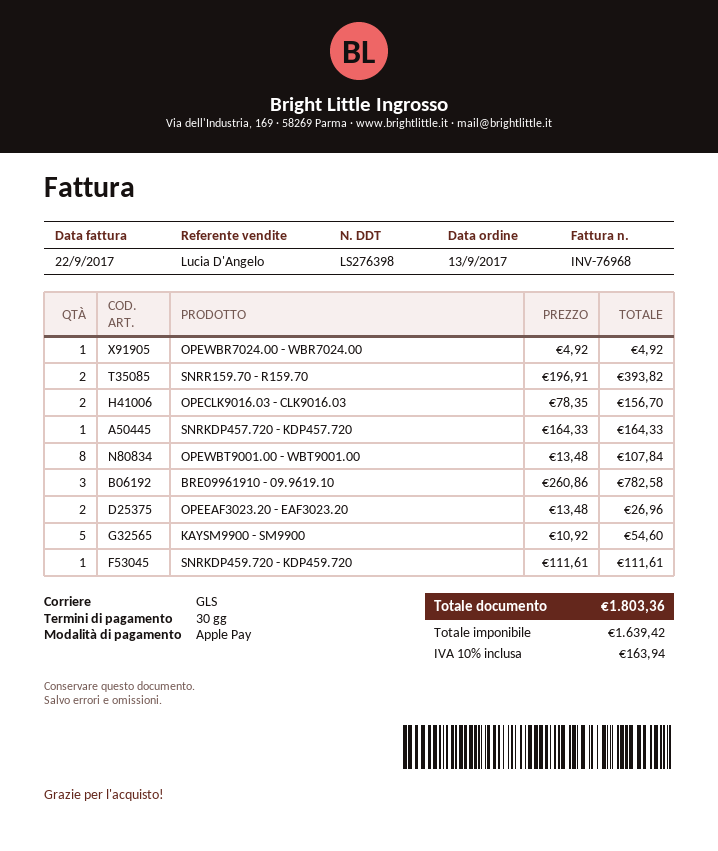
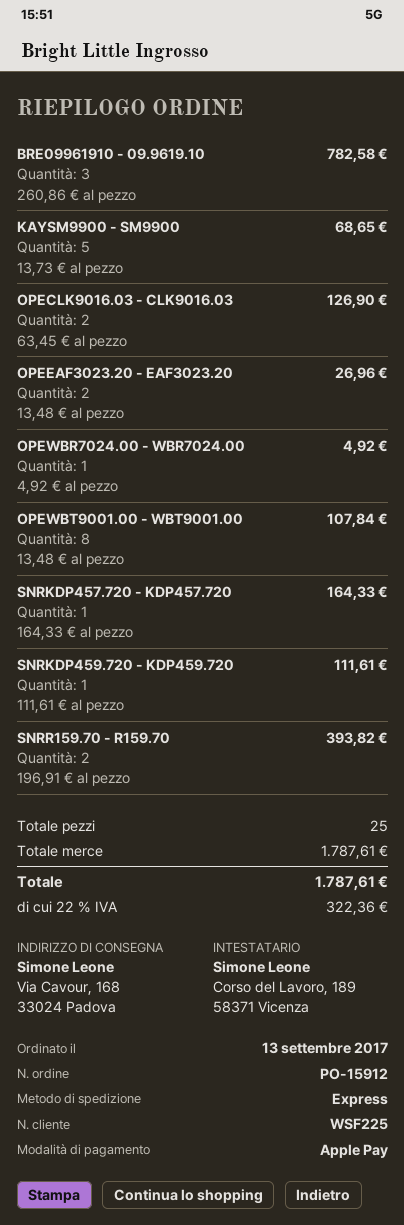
shipping method: GLS -> express
OPECLK9016.03 - CLK9016.03: 2 x 78.35 = 156.70 -> 2 x 63.45 = 126.90
KAYSM9900 - SM9900: 5 x 10.92 = 54.60 -> 5 x 13.73 = 68.65
tax: 10% = 163.94 -> 22% = 322.36
total: 1803.36 -> 1787.61

